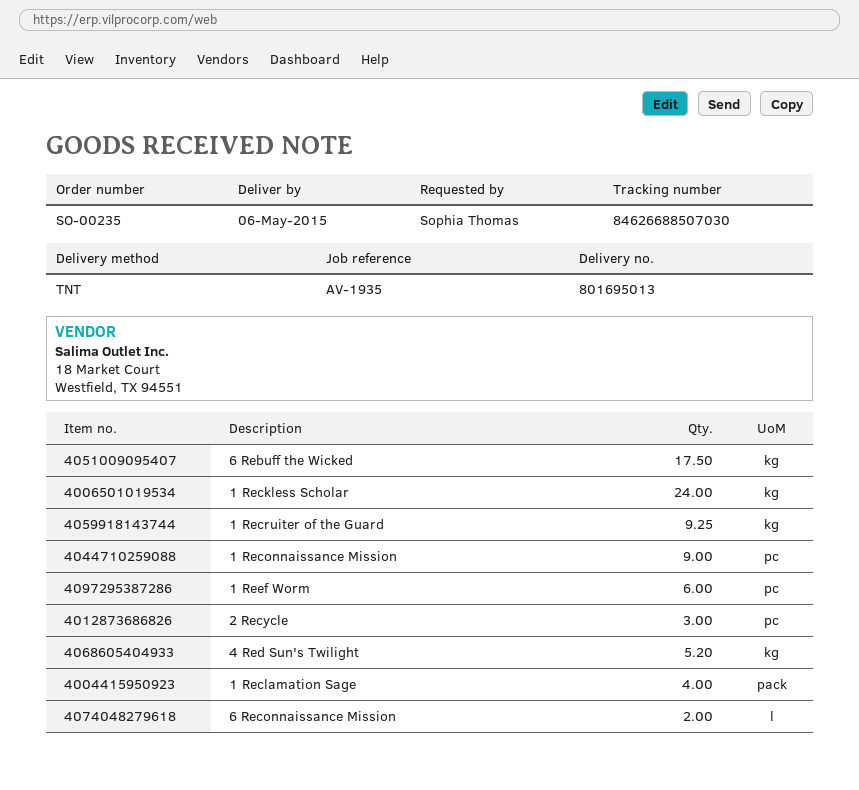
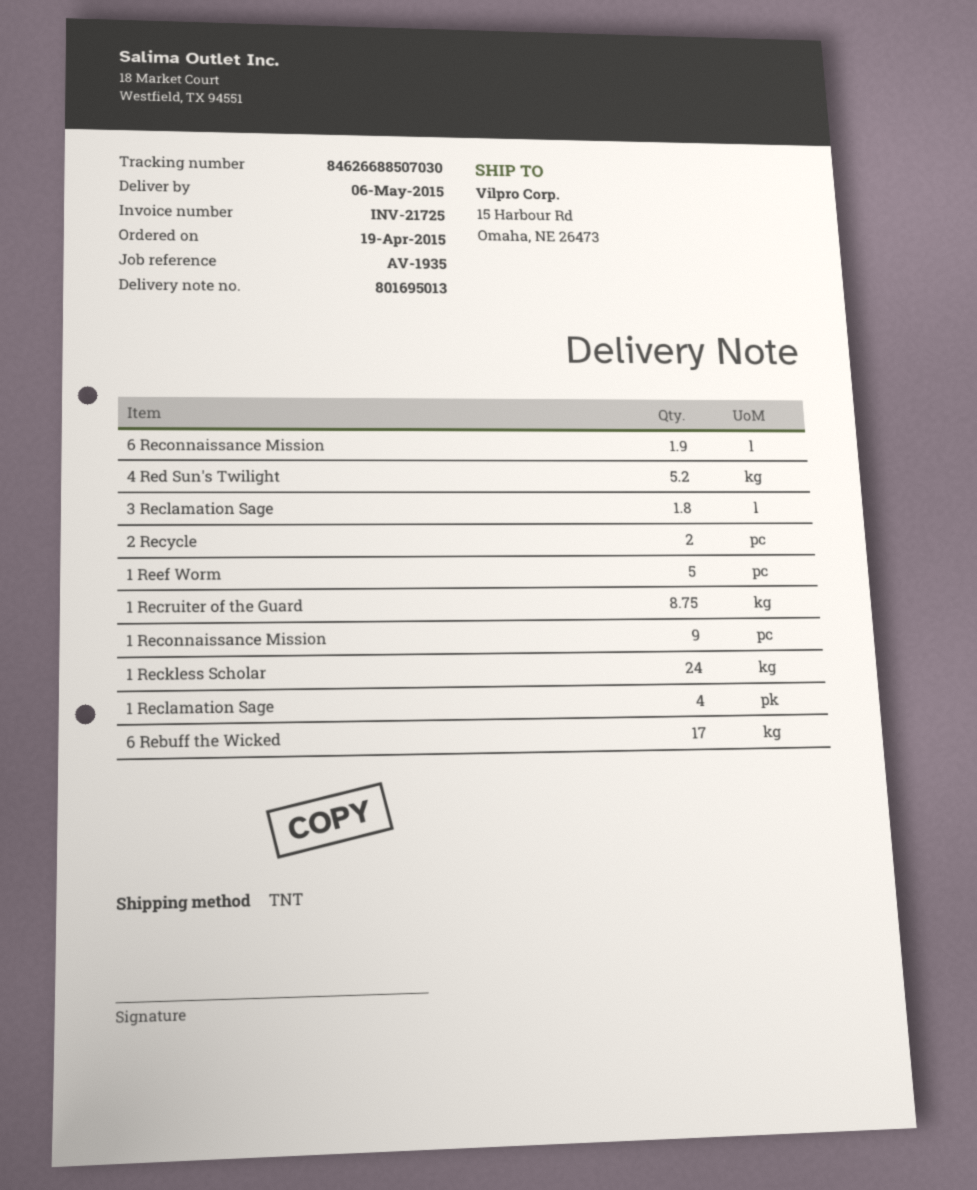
6 Rebuff the Wicked: 17.5 -> 17
1 Recruiter of the Guard: 9.25 -> 8.75
1 Reef Worm: 6 -> 5
2 Recycle: 3 -> 2
6 Reconnaissance Mission: 2 -> 1.9
3 Reclamation Sage: none -> 1.8

